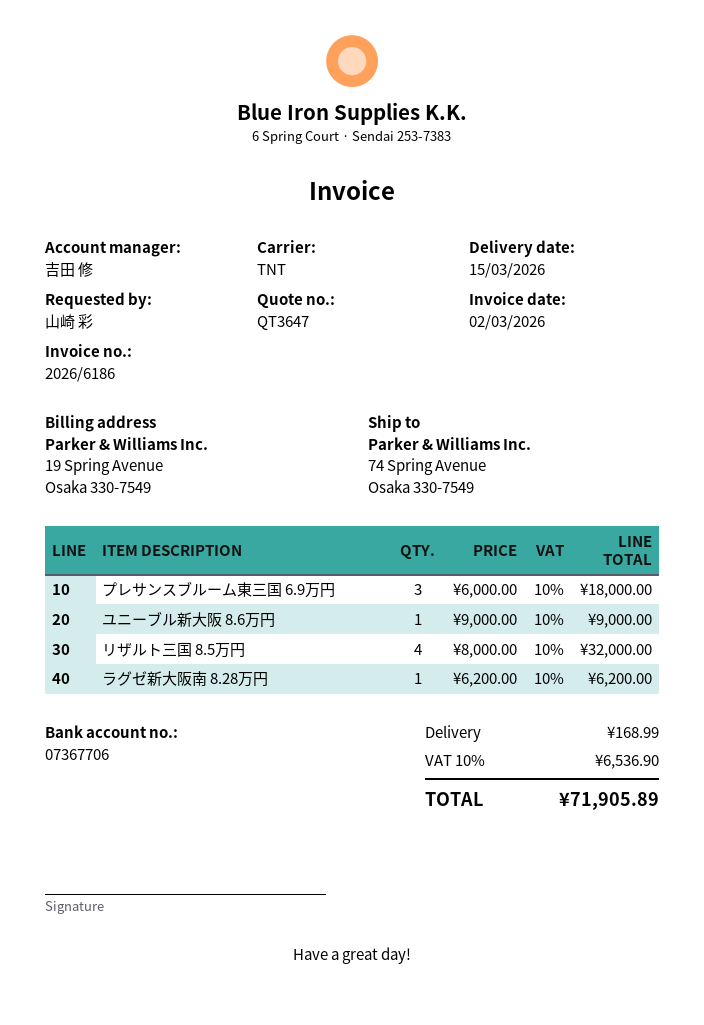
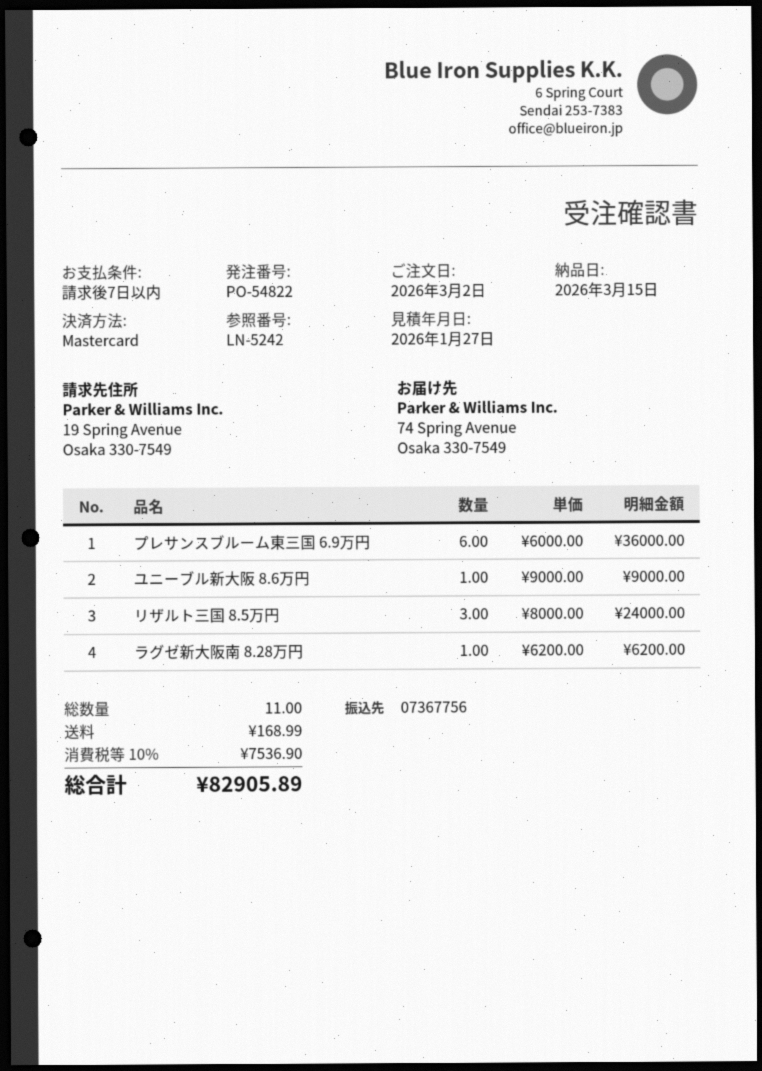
bank account: 07367706 -> 07367756
プレサンスブルーム東三国 6.9万円: 3 x 6000.00 = 18000.00 -> 6 x 6000.00 = 36000.00
リザルト三国 8.5万円: 4 x 8000.00 = 32000.00 -> 3 x 8000.00 = 24000.00
tax: 10% = 6536.90 -> 10% = 7536.90
total: 71905.89 -> 82905.89

